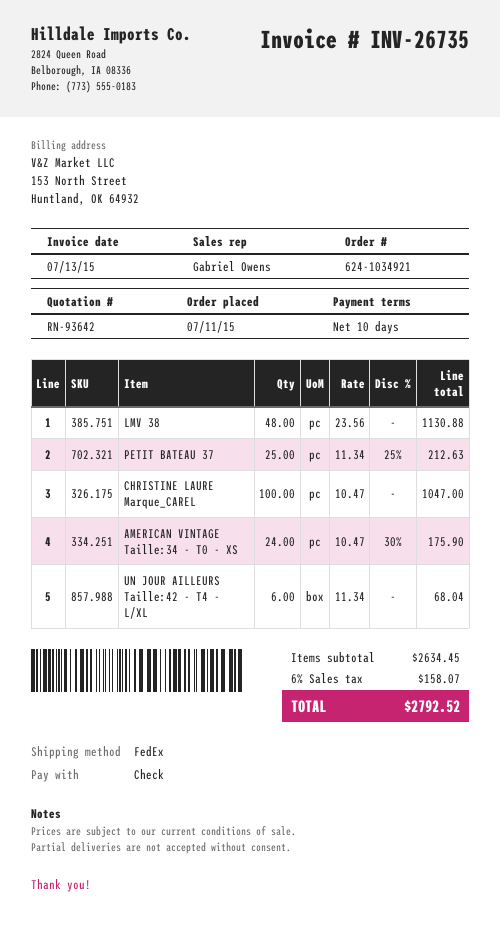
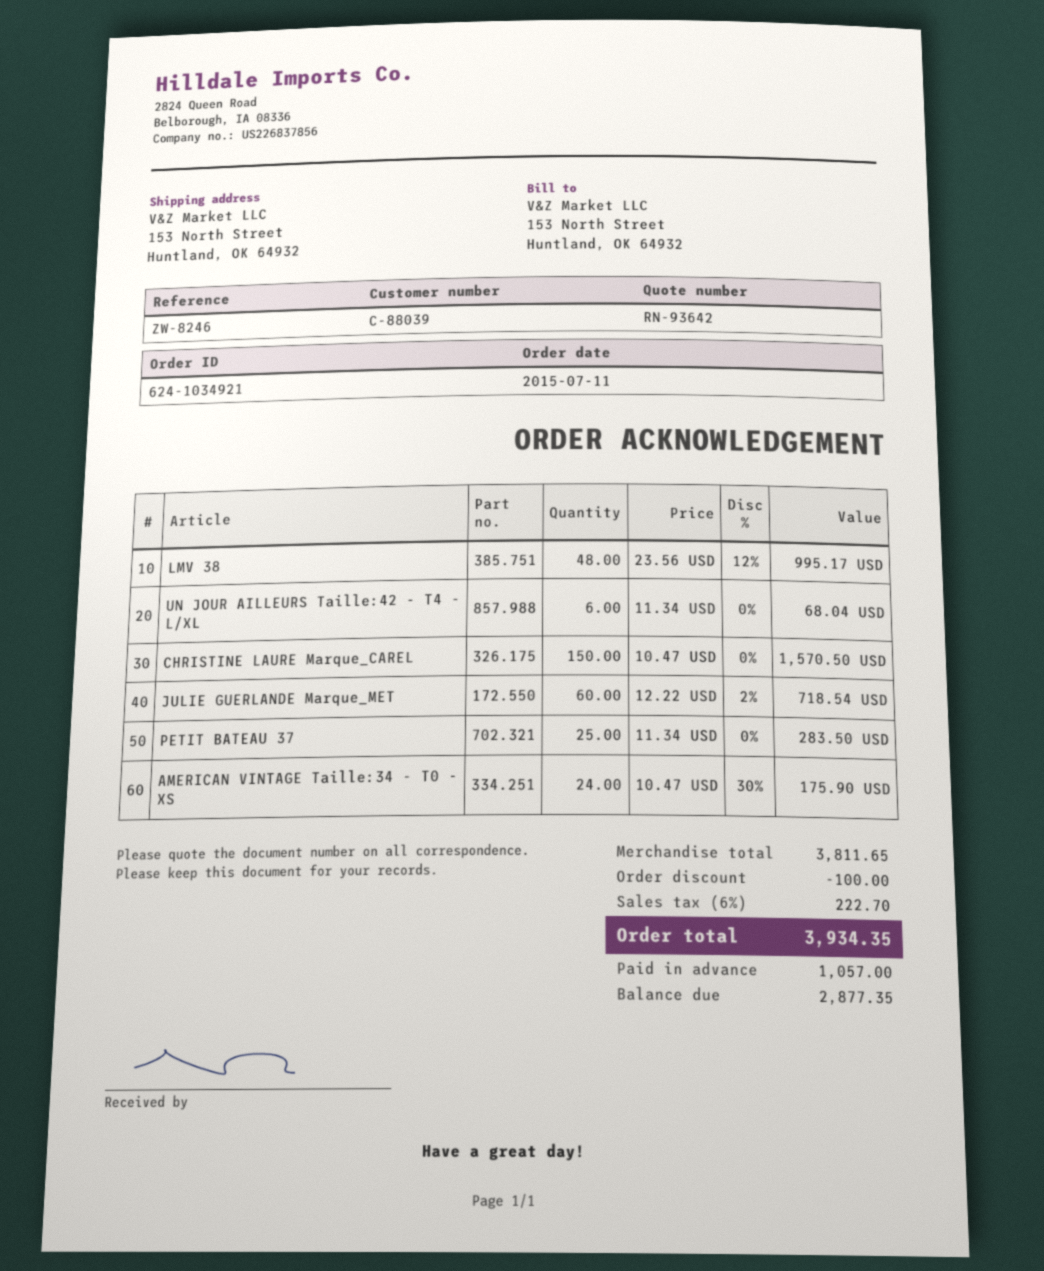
LMV 38: 48 x 23.56 = 1130.88 -> 48 x 23.56 - 12% = 995.17
PETIT BATEAU 37: 25 x 11.34 - 25% = 212.63 -> 25 x 11.34 = 283.50
CHRISTINE LAURE Marque_CAREL: 100 x 10.47 = 1047.00 -> 150 x 10.47 = 1570.50
JULIE GUERLANDE Marque_MET: none -> 60 x 12.22 - 2% = 718.54
subtotal: 2634.45 -> 3811.65
discount: none -> 100.00
tax: 6% = 158.07 -> 6% = 222.70
total: 2792.52 -> 3934.35

